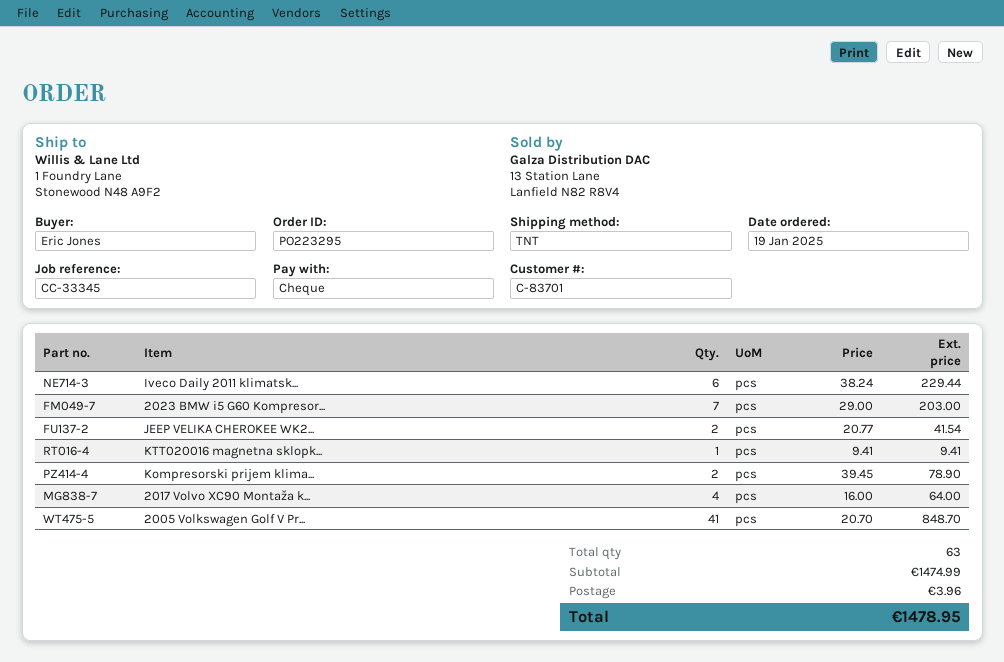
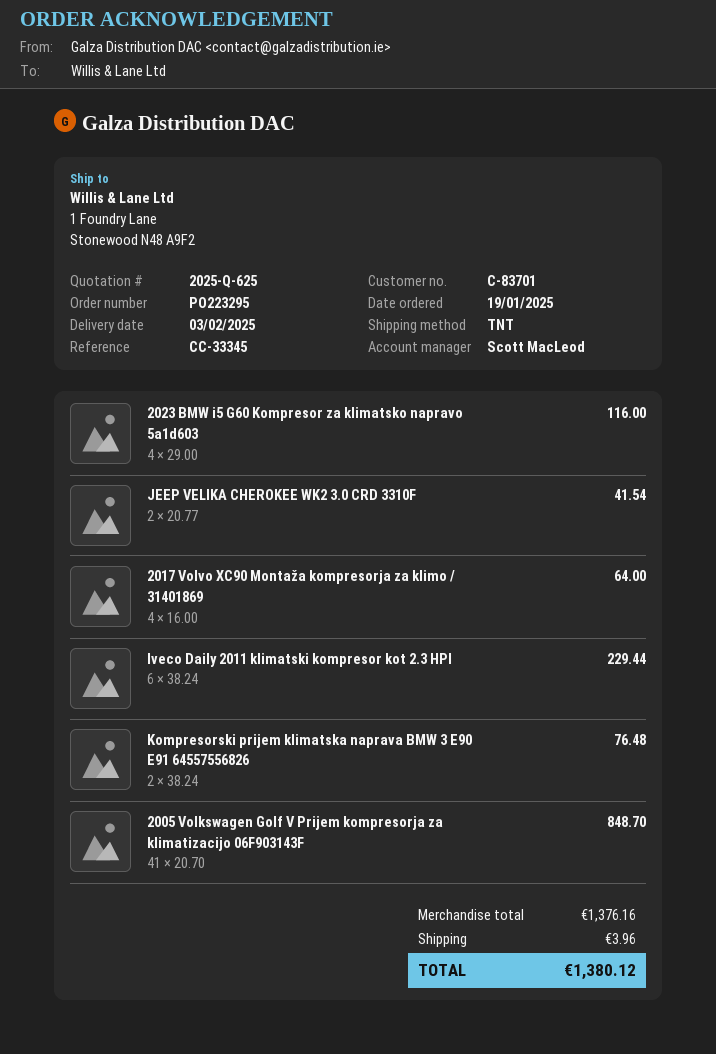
2023 BMW i5 G60 Kompresor...: 7 x 29.00 = 203.00 -> 4 x 29.00 = 116.00
KTT020016 magnetna sklopk...: 1 x 9.41 = 9.41 -> none
Kompresorski prijem klima...: 2 x 39.45 = 78.90 -> 2 x 38.24 = 76.48
subtotal: 1474.99 -> 1376.16
total: 1478.95 -> 1380.12

